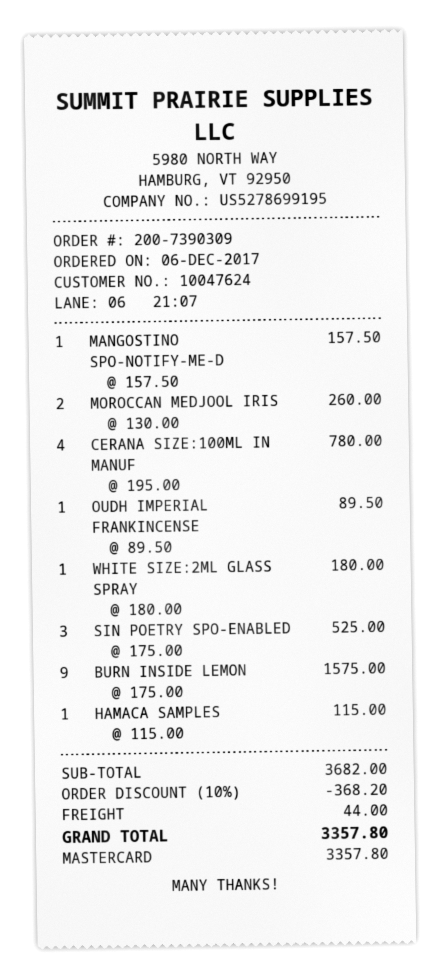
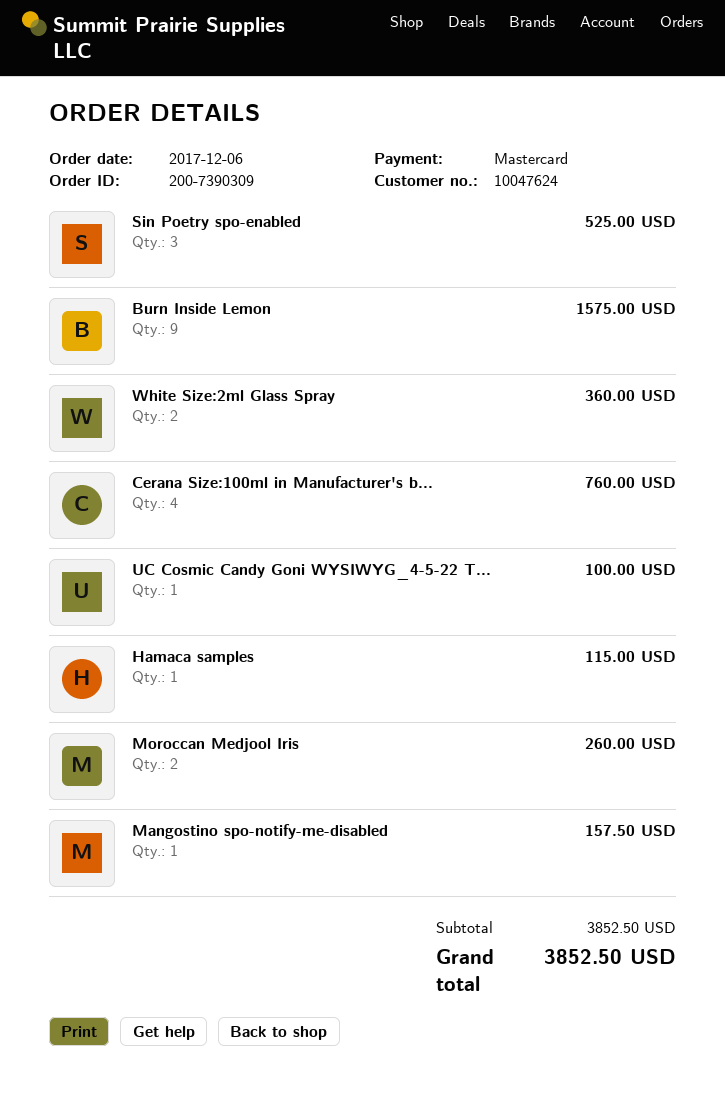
CERANA SIZE:100ML IN MANUF: 4 for 780.00 -> 4 for 760.00
OUDH IMPERIAL FRANKINCENSE: 1 for 89.50 -> none
WHITE SIZE:2ML GLASS SPRAY: 1 for 180.00 -> 2 for 360.00
UC Cosmic Candy Goni WYSIWYG_4-5-22 T...: none -> 1 for 100.00
subtotal: 3682.00 -> 3852.50
discount: 10% = 368.20 -> none
shipping: 44.00 -> none
total: 3357.80 -> 3852.50

